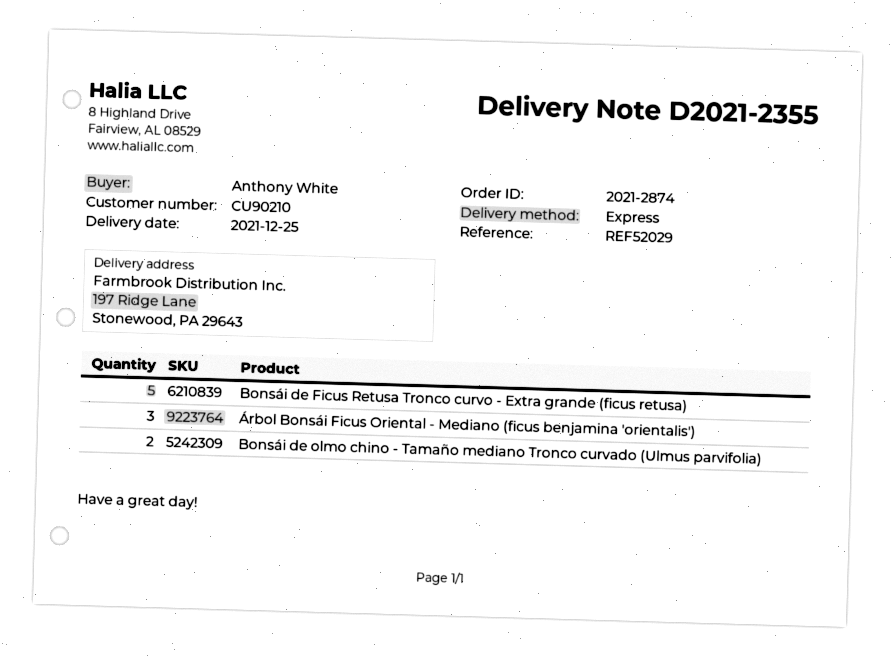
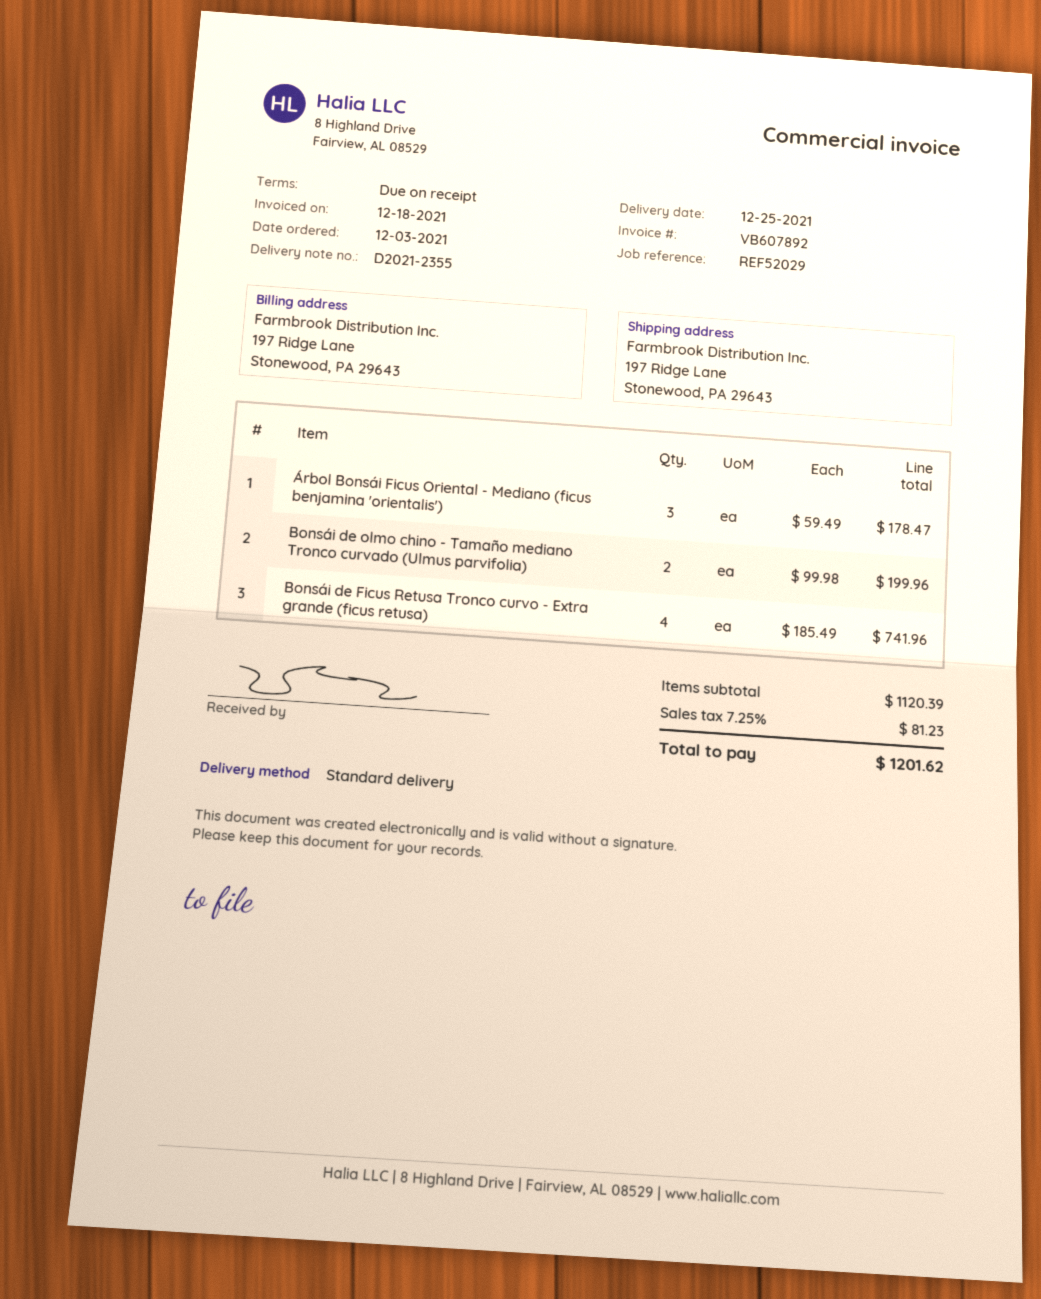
shipping method: express -> standard
Bonsái de Ficus Retusa Tronco curvo - Extra grande (ficus retusa): 5 -> 4

